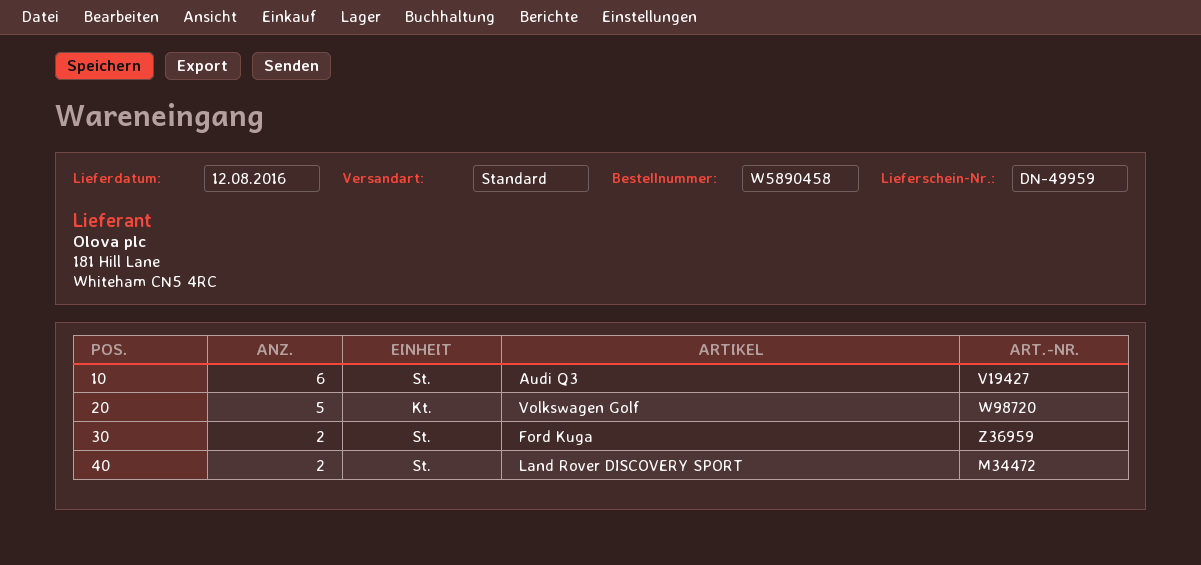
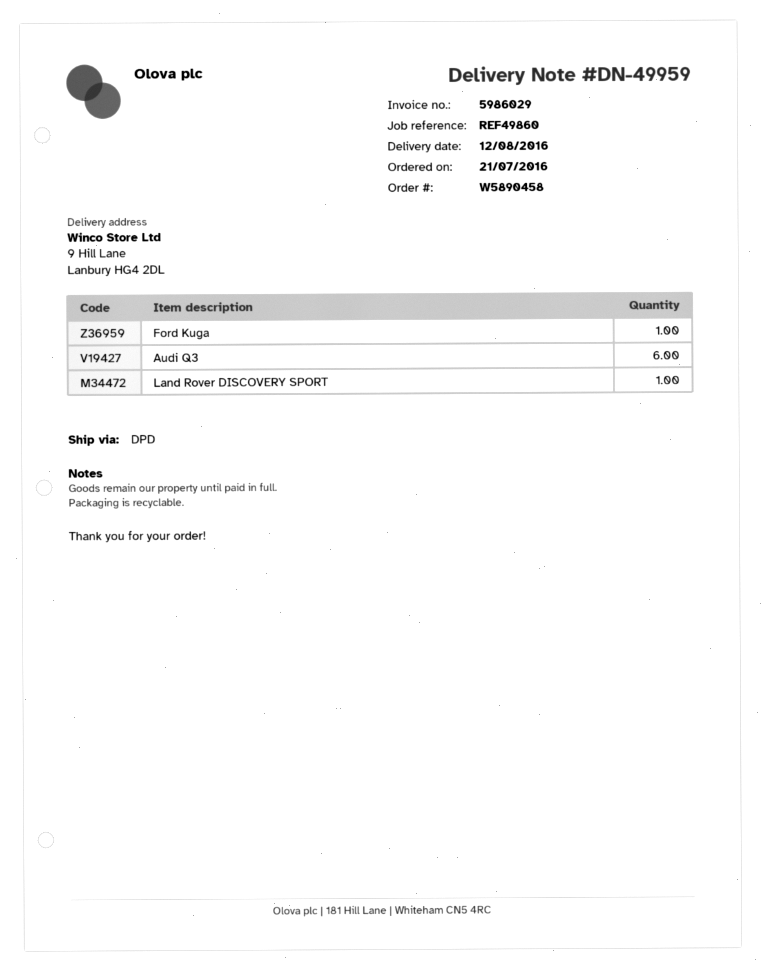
shipping method: standard -> DPD
Volkswagen Golf: 5 -> none
Ford Kuga: 2 -> 1
Land Rover DISCOVERY SPORT: 2 -> 1

